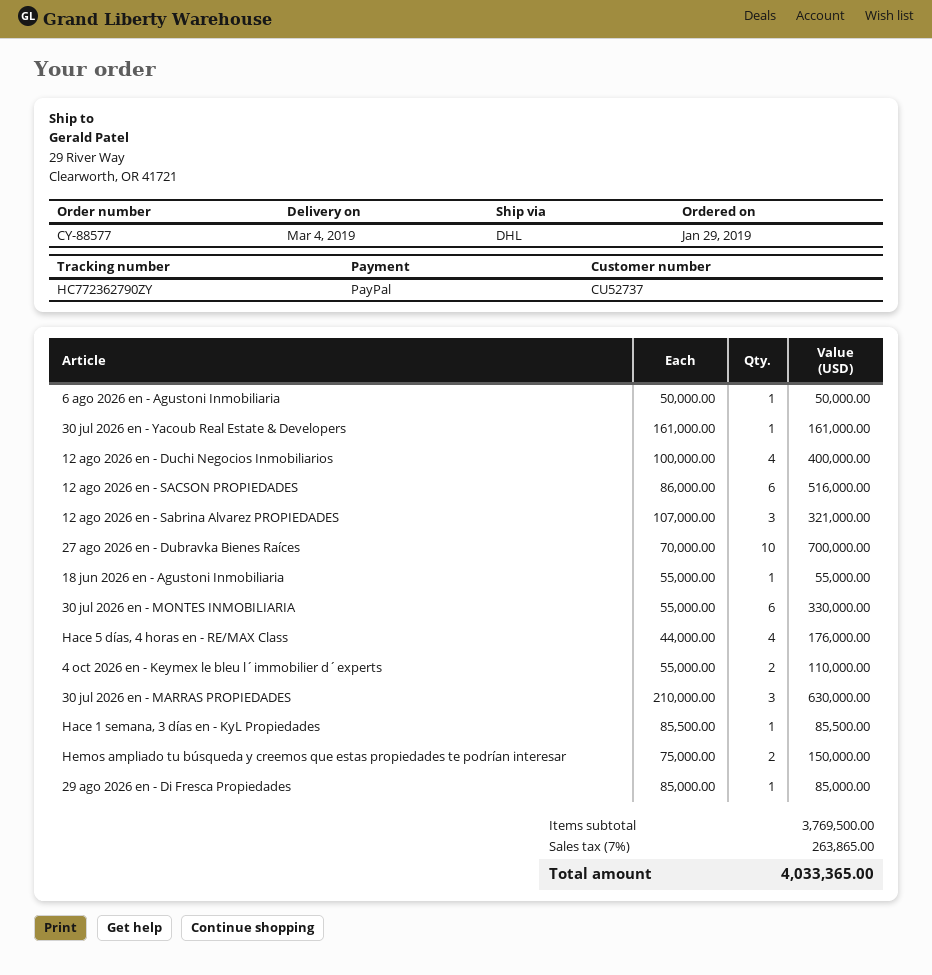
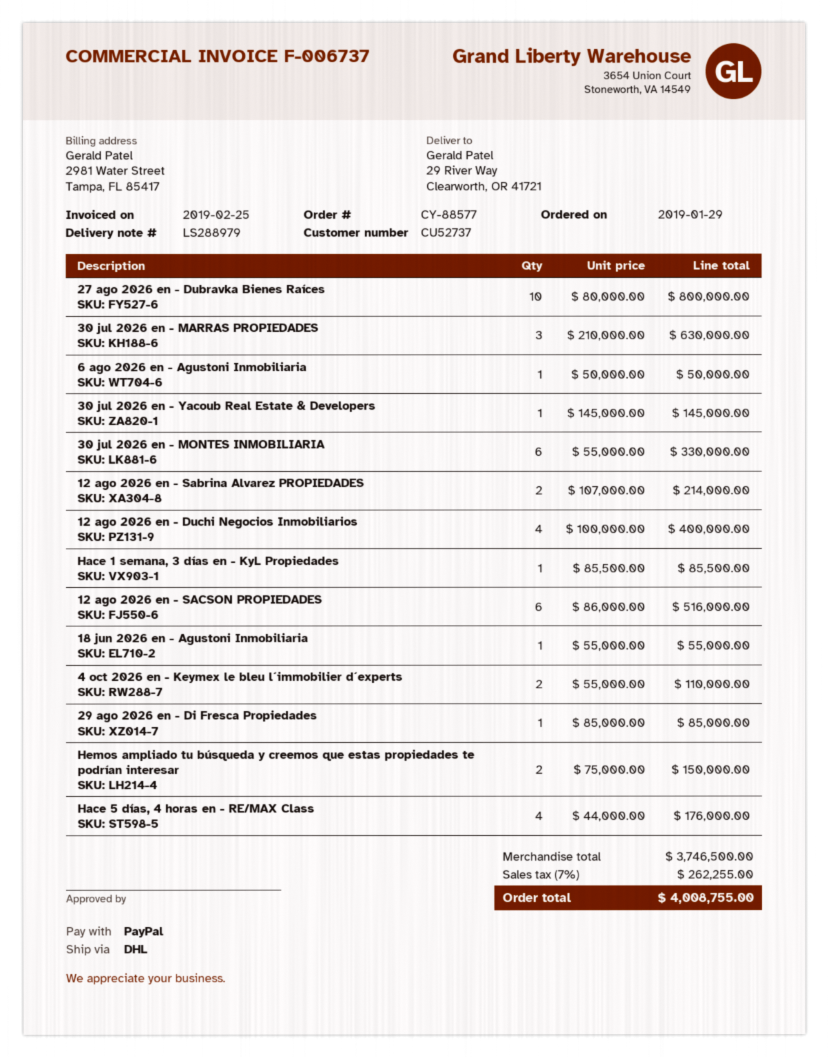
30 jul 2026 en - Yacoub Real Estate & Developers: 1 x 161000.00 = 161000.00 -> 1 x 145000.00 = 145000.00
12 ago 2026 en - Sabrina Alvarez PROPIEDADES: 3 x 107000.00 = 321000.00 -> 2 x 107000.00 = 214000.00
27 ago 2026 en - Dubravka Bienes Raíces: 10 x 70000.00 = 700000.00 -> 10 x 80000.00 = 800000.00
subtotal: 3769500.00 -> 3746500.00
tax: 7% = 263865.00 -> 7% = 262255.00
total: 4033365.00 -> 4008755.00

